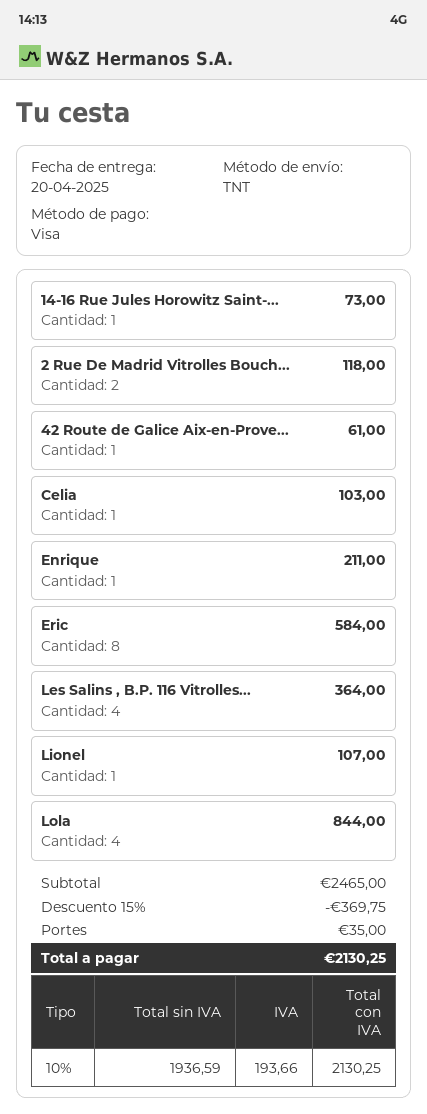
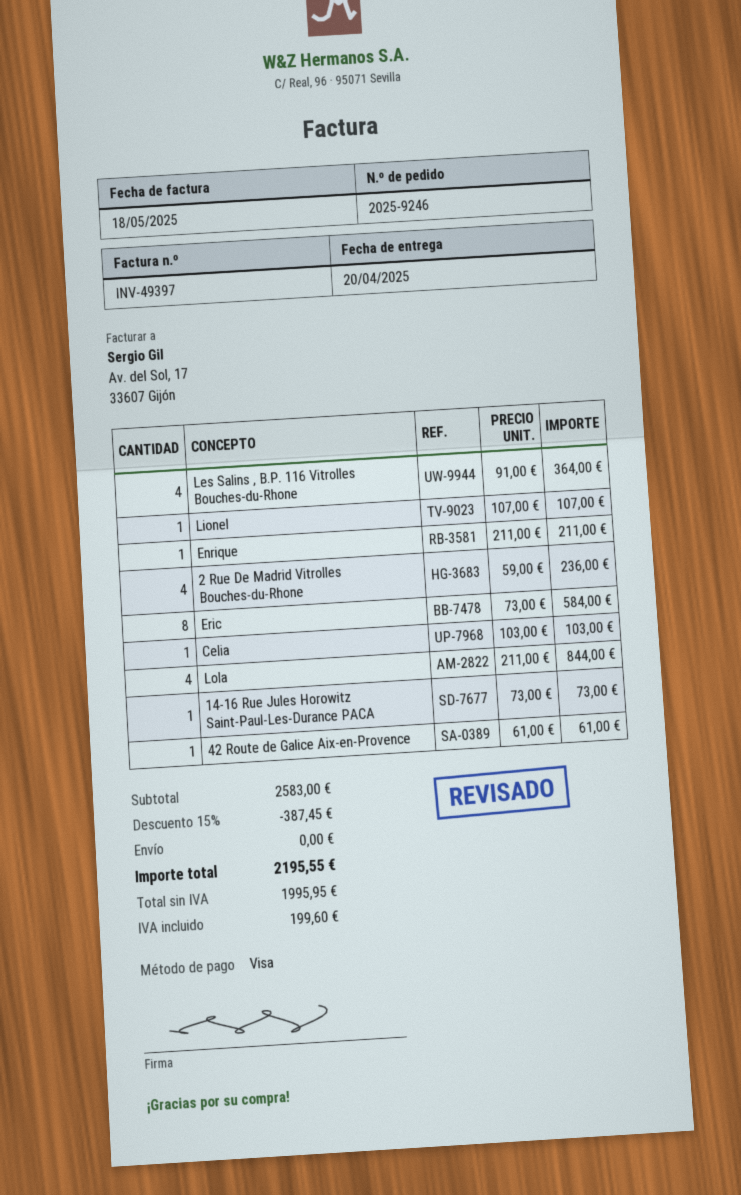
2 Rue De Madrid Vitrolles Bouch...: 2 for 118.00 -> 4 for 236.00
subtotal: 2465.00 -> 2583.00
discount: 15% = 369.75 -> 15% = 387.45
shipping: 35.00 -> 0.00
net: 1936.59 -> 1995.95
tax: 193.66 -> 199.60
total: 2130.25 -> 2195.55

